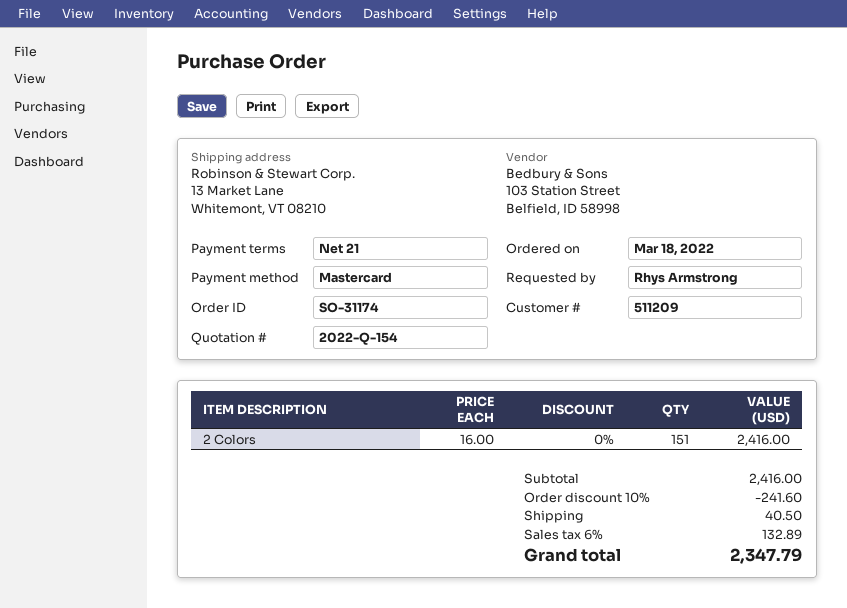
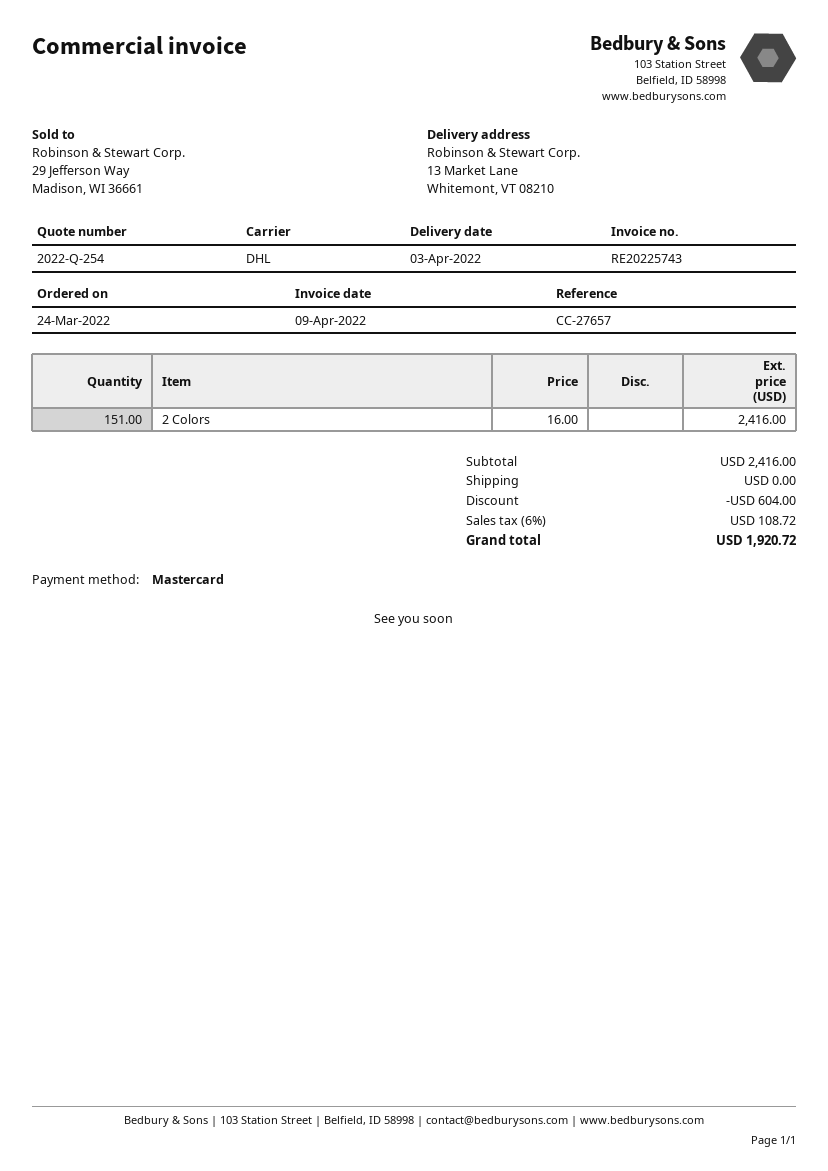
quote number: 2022-Q-154 -> 2022-Q-254
order date: 2022-03-18 -> 2022-03-24
discount: 241.60 -> 604.00
shipping: 40.50 -> 0.00
tax: 6% = 132.89 -> 6% = 108.72
total: 2347.79 -> 1920.72

